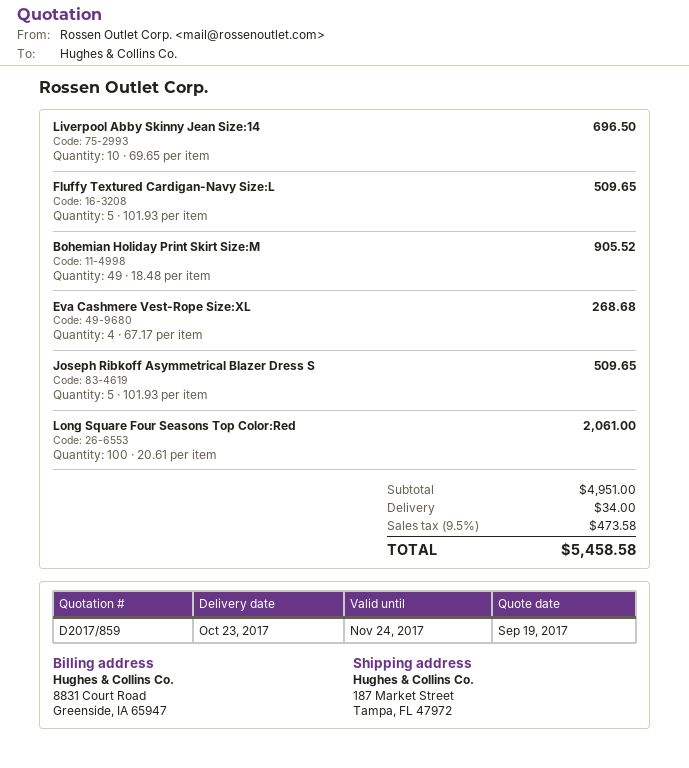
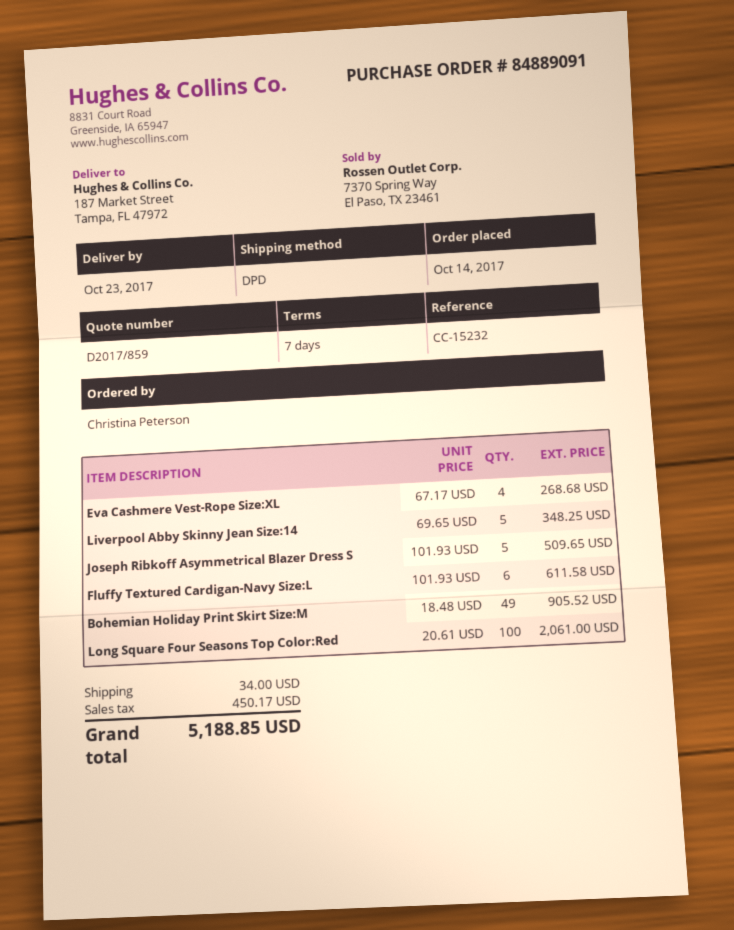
Liverpool Abby Skinny Jean Size:14: 10 x 69.65 = 696.50 -> 5 x 69.65 = 348.25
Fluffy Textured Cardigan-Navy Size:L: 5 x 101.93 = 509.65 -> 6 x 101.93 = 611.58
tax: 473.58 -> 450.17
total: 5458.58 -> 5188.85

